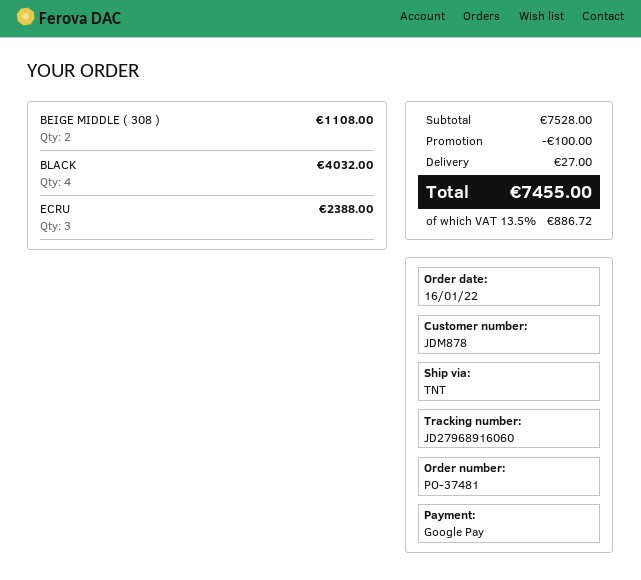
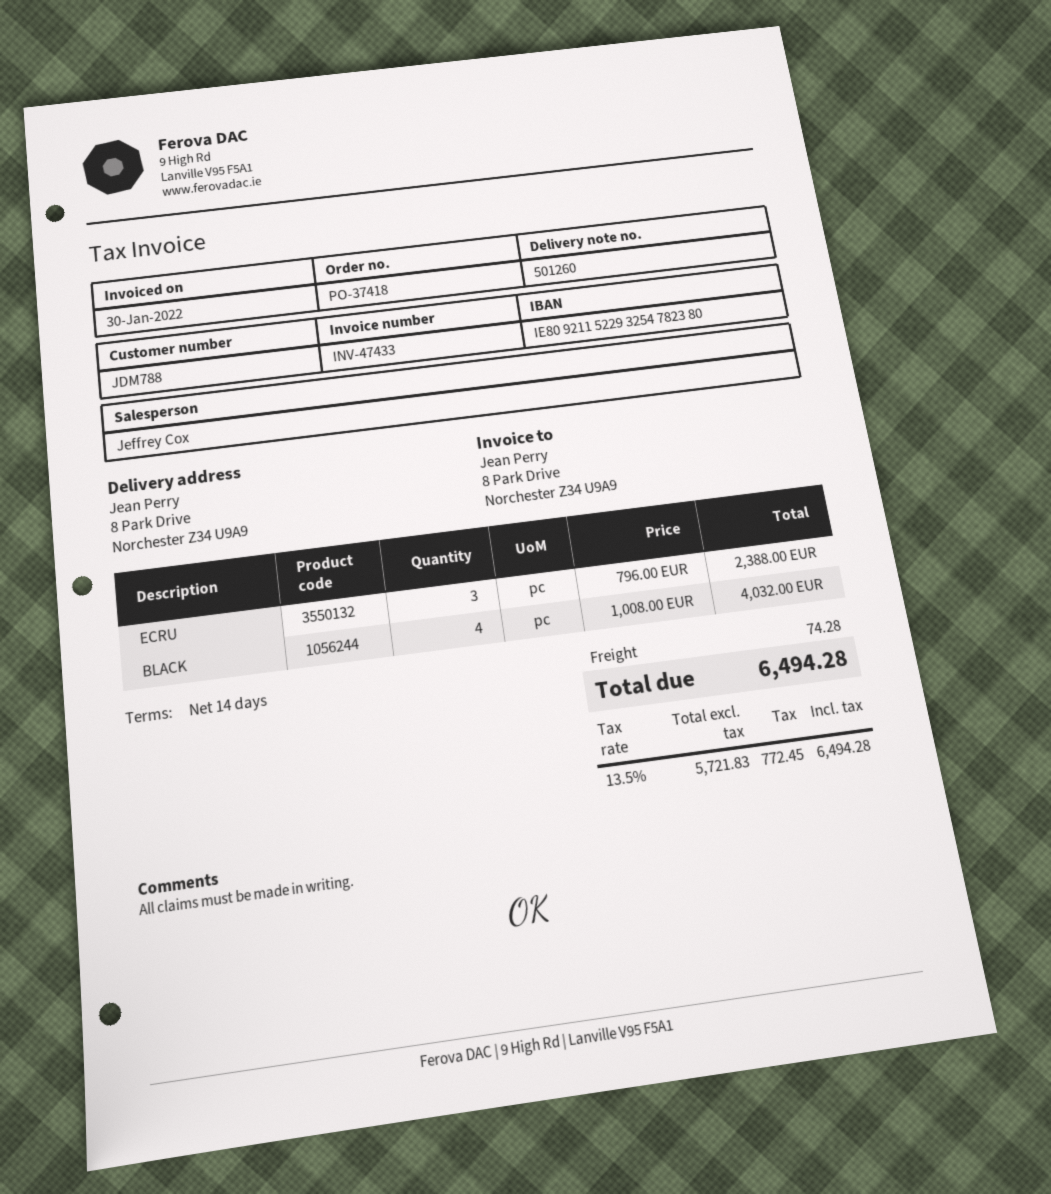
order number: PO-37481 -> PO-37418
customer number: JDM878 -> JDM788
BEIGE MIDDLE ( 308 ): 2 for 1108.00 -> none
discount: 100.00 -> none
shipping: 27.00 -> 74.28
tax: 13.5% = 886.72 -> 13.5% = 772.45
total: 7455.00 -> 6494.28

